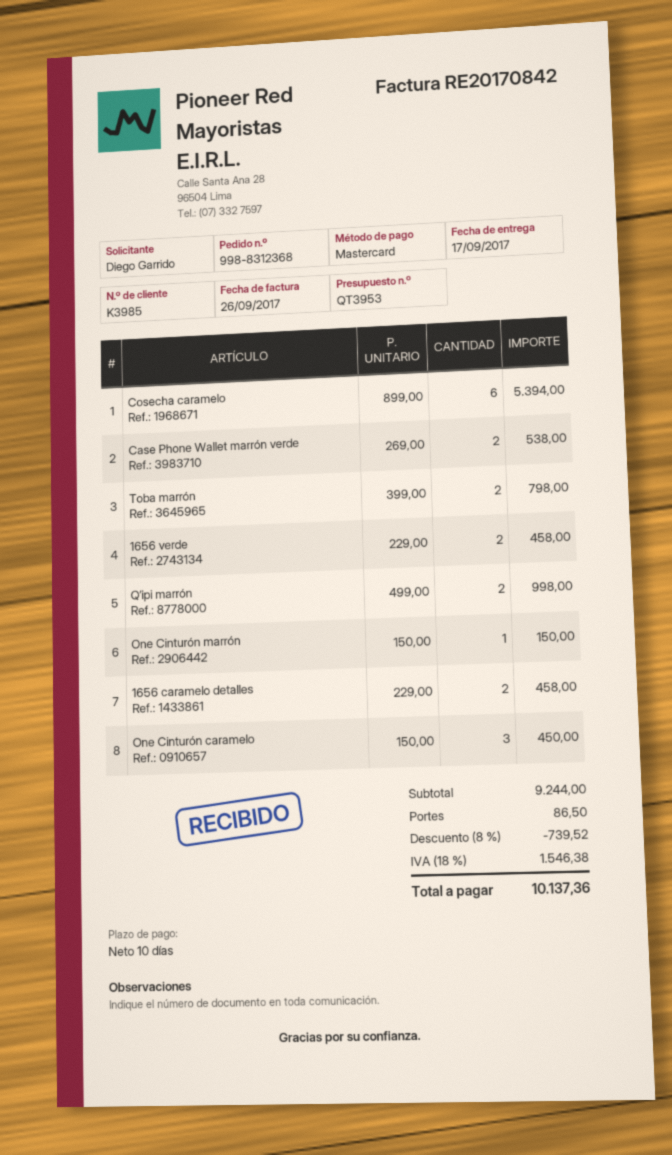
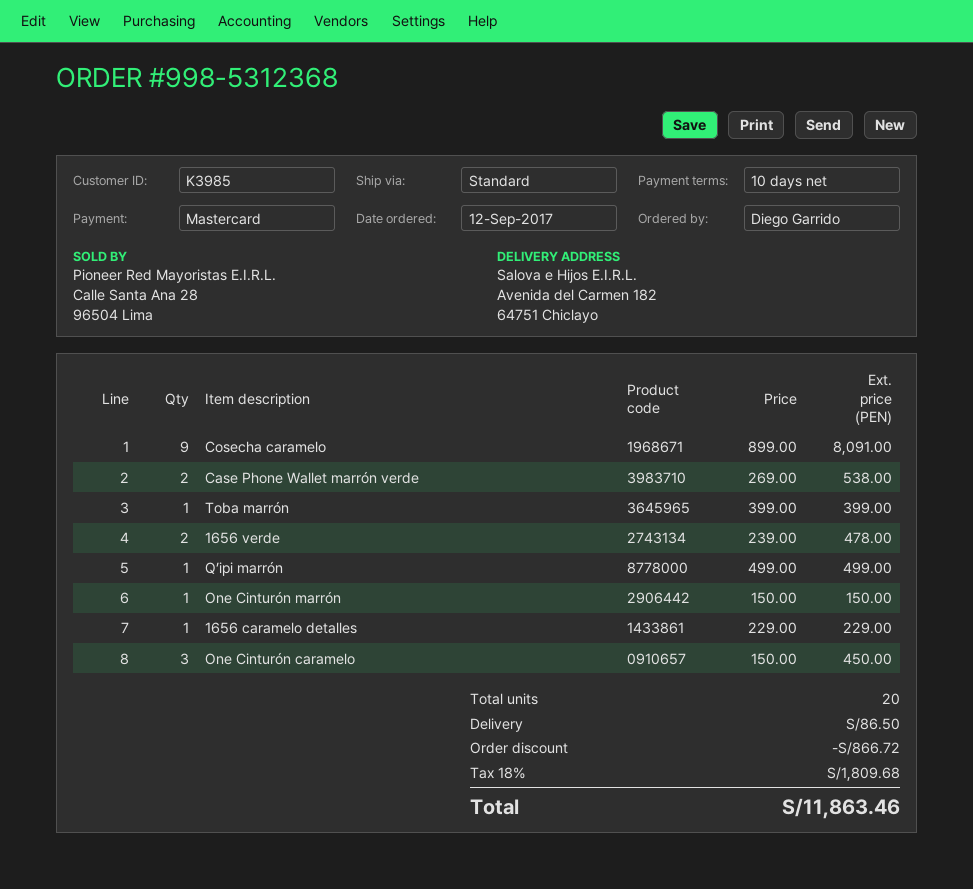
order number: 998-8312368 -> 998-5312368
Cosecha caramelo: 6 x 899.00 = 5394.00 -> 9 x 899.00 = 8091.00
Toba marrón: 2 x 399.00 = 798.00 -> 1 x 399.00 = 399.00
1656 verde: 2 x 229.00 = 458.00 -> 2 x 239.00 = 478.00
Q’ipi marrón: 2 x 499.00 = 998.00 -> 1 x 499.00 = 499.00
1656 caramelo detalles: 2 x 229.00 = 458.00 -> 1 x 229.00 = 229.00
discount: 739.52 -> 866.72
tax: 18% = 1546.38 -> 18% = 1809.68
total: 10137.36 -> 11863.46

